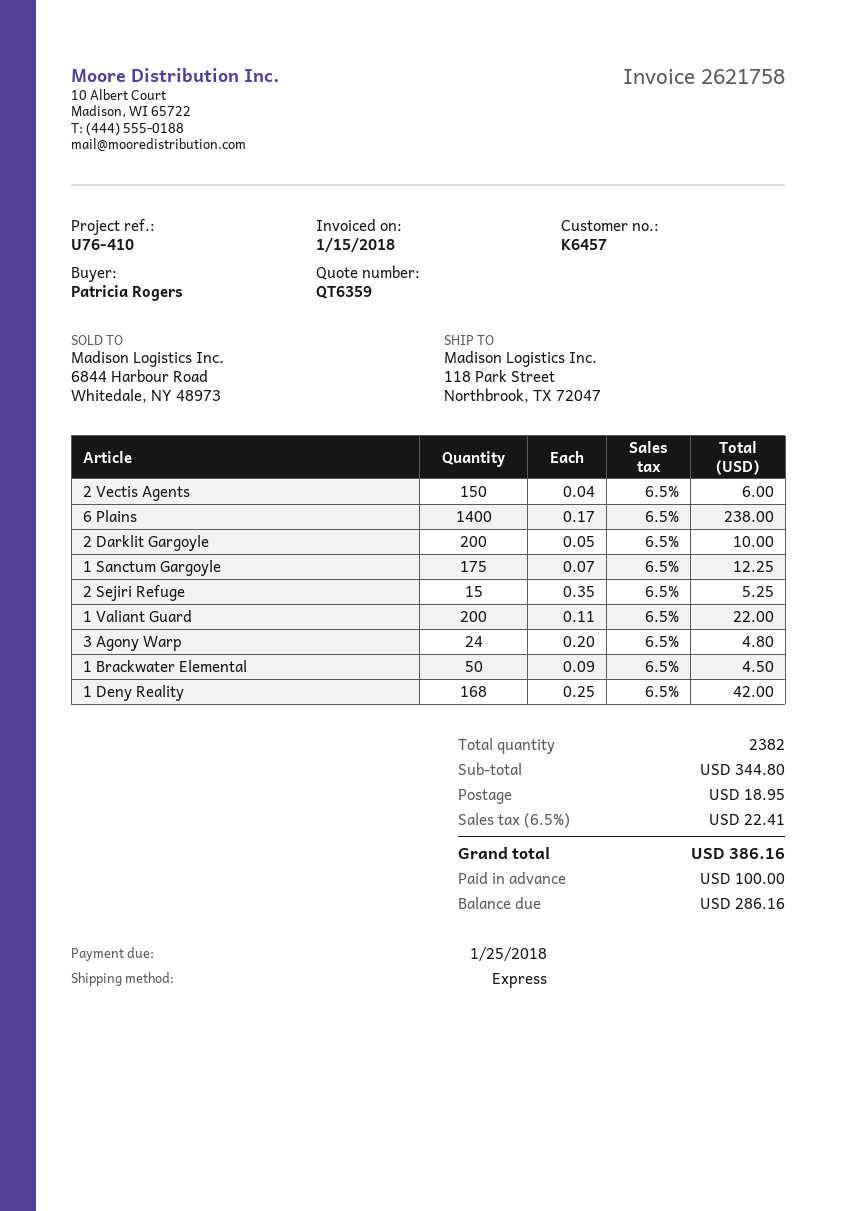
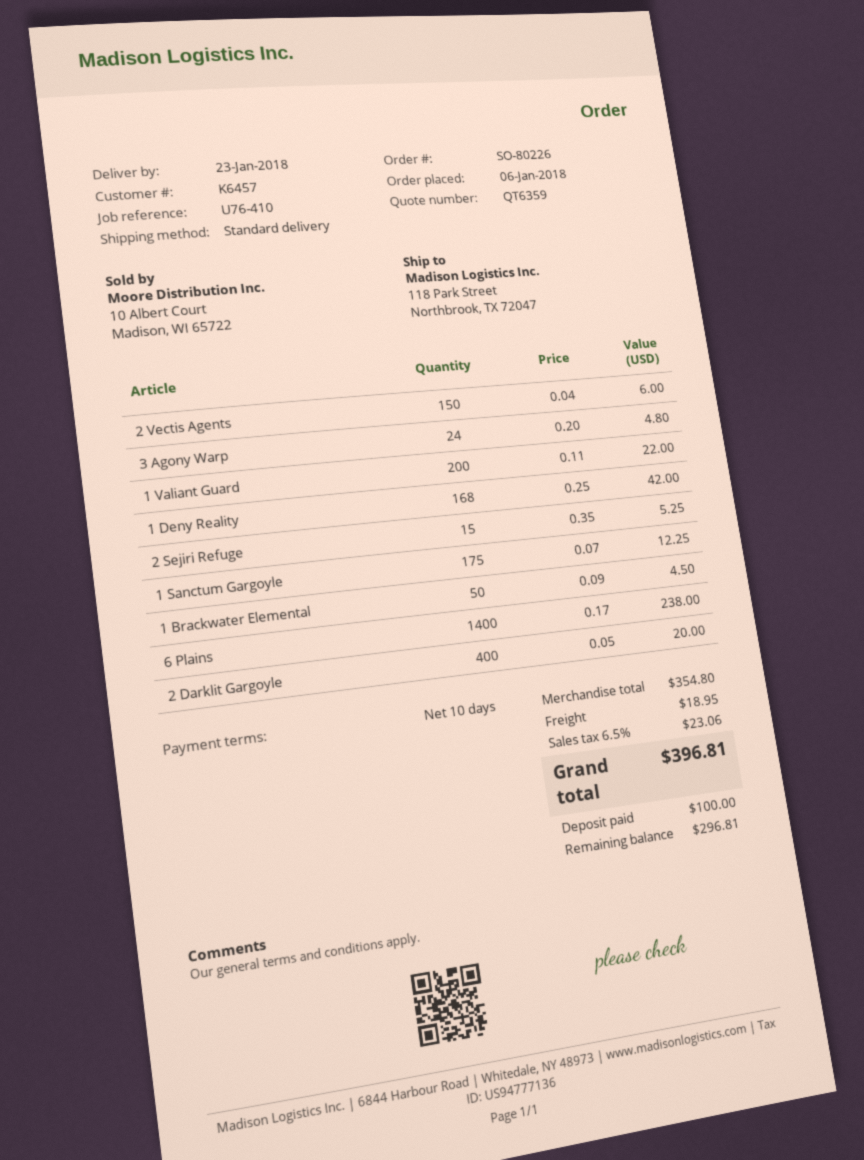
shipping method: express -> standard
2 Darklit Gargoyle: 200 x 0.05 = 10.00 -> 400 x 0.05 = 20.00
subtotal: 344.80 -> 354.80
tax: 6.5% = 22.41 -> 6.5% = 23.06
total: 386.16 -> 396.81
balance: 286.16 -> 296.81

